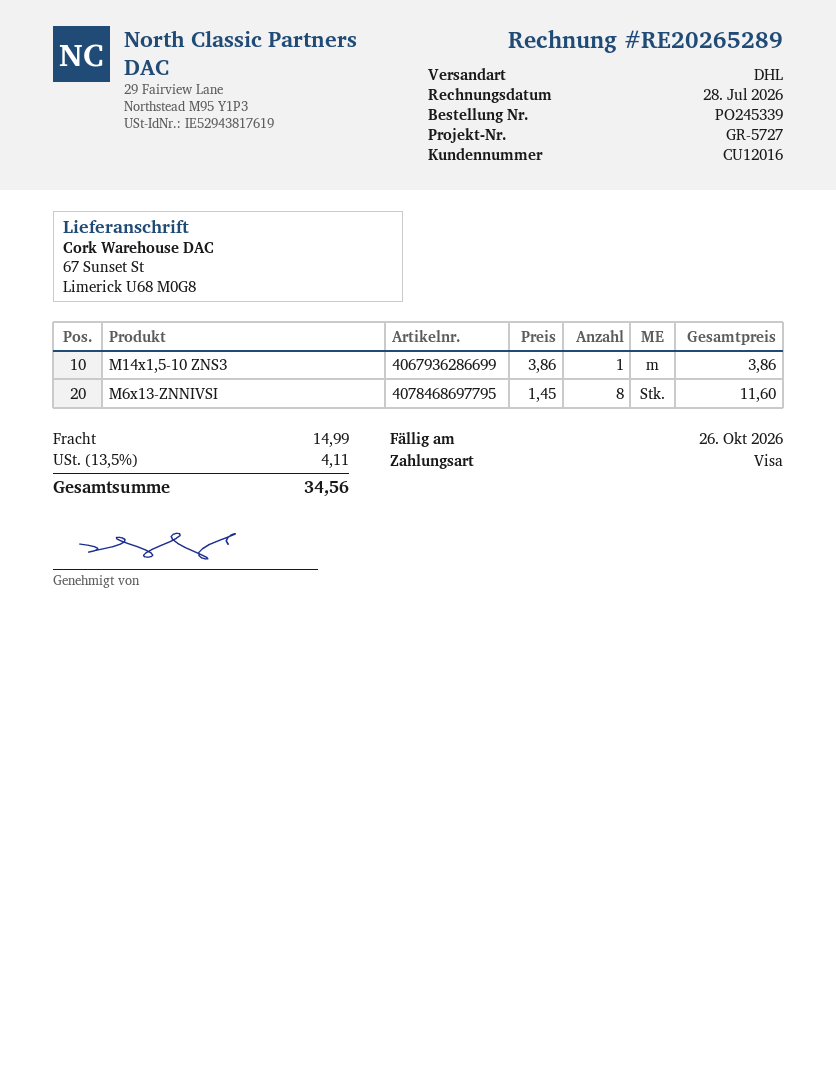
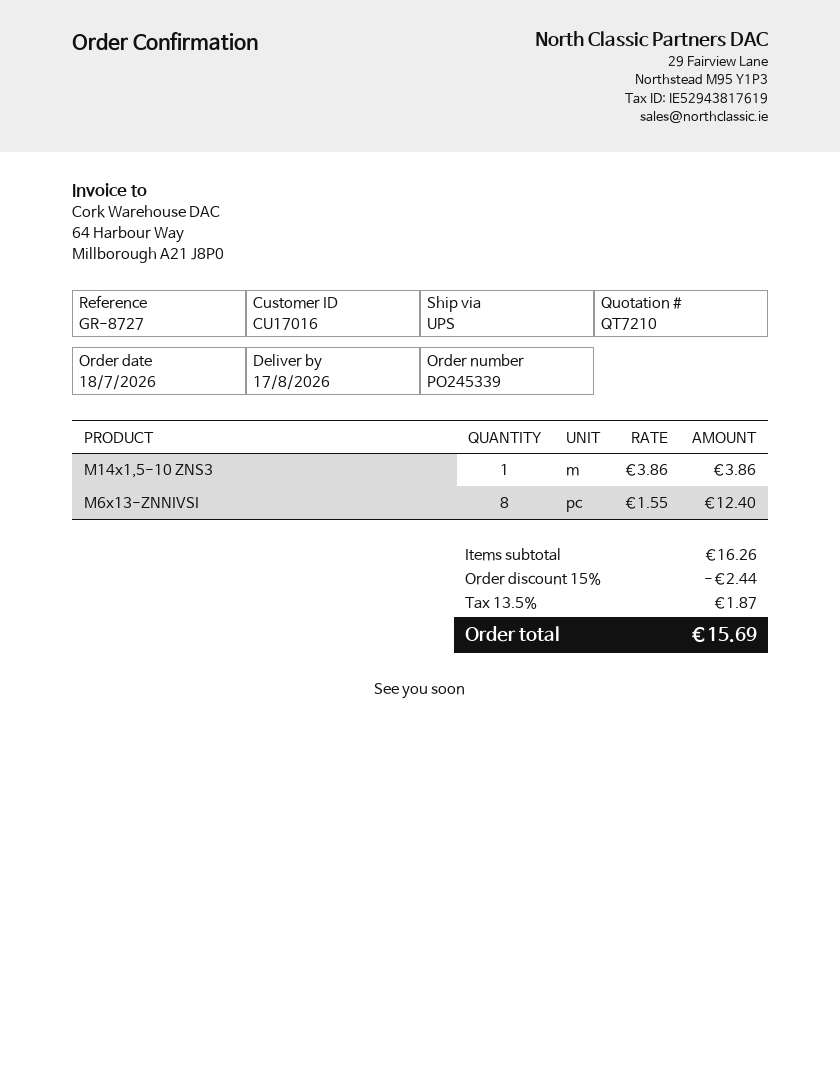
customer number: CU12016 -> CU17016
reference: GR-5727 -> GR-8727
shipping method: DHL -> UPS
M6x13-ZNNIVSI: 8 x 1.45 = 11.60 -> 8 x 1.55 = 12.40
discount: none -> 15% = 2.44
shipping: 14.99 -> none
tax: 13.5% = 4.11 -> 13.5% = 1.87
total: 34.56 -> 15.69

